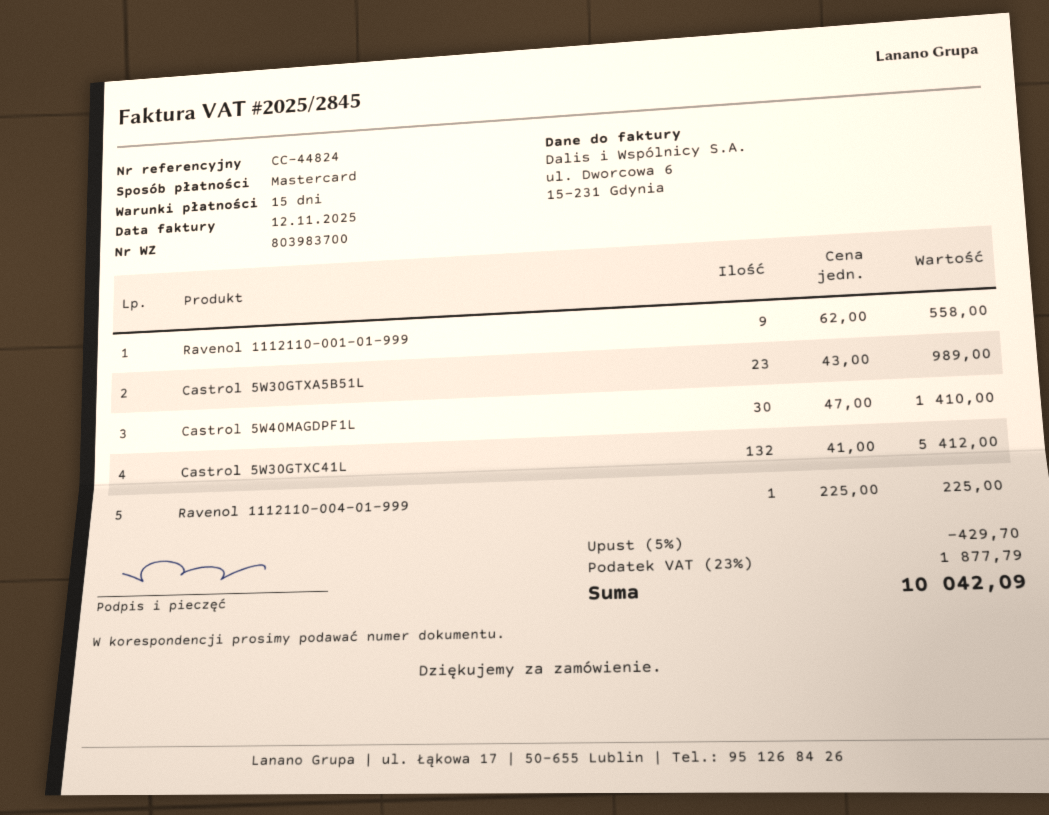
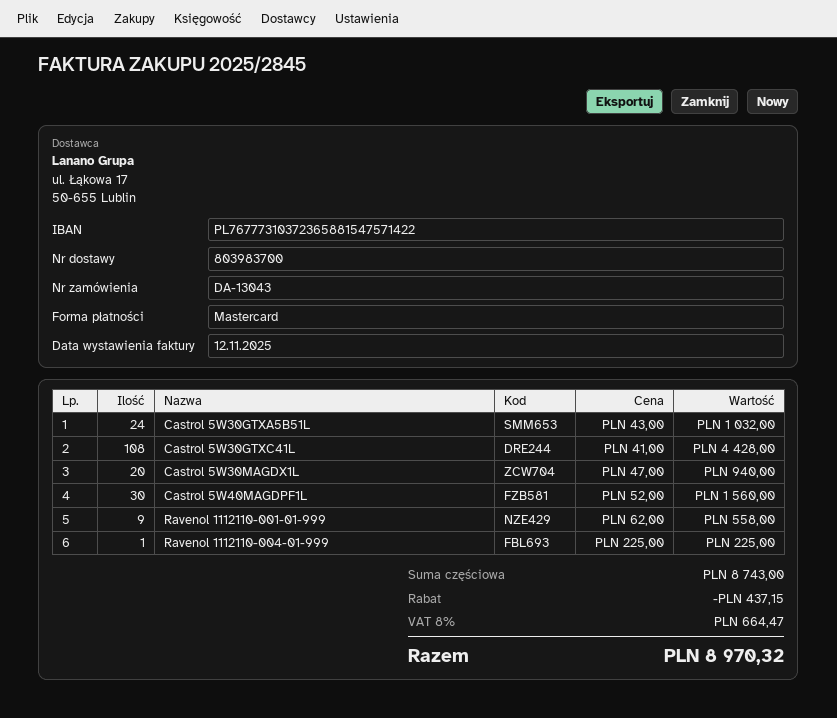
Castrol 5W30GTXA5B51L: 23 x 43.00 = 989.00 -> 24 x 43.00 = 1032.00
Castrol 5W40MAGDPF1L: 30 x 47.00 = 1410.00 -> 30 x 52.00 = 1560.00
Castrol 5W30GTXC41L: 132 x 41.00 = 5412.00 -> 108 x 41.00 = 4428.00
Castrol 5W30MAGDX1L: none -> 20 x 47.00 = 940.00
discount: 429.70 -> 437.15
tax: 23% = 1877.79 -> 8% = 664.47
total: 10042.09 -> 8970.32

